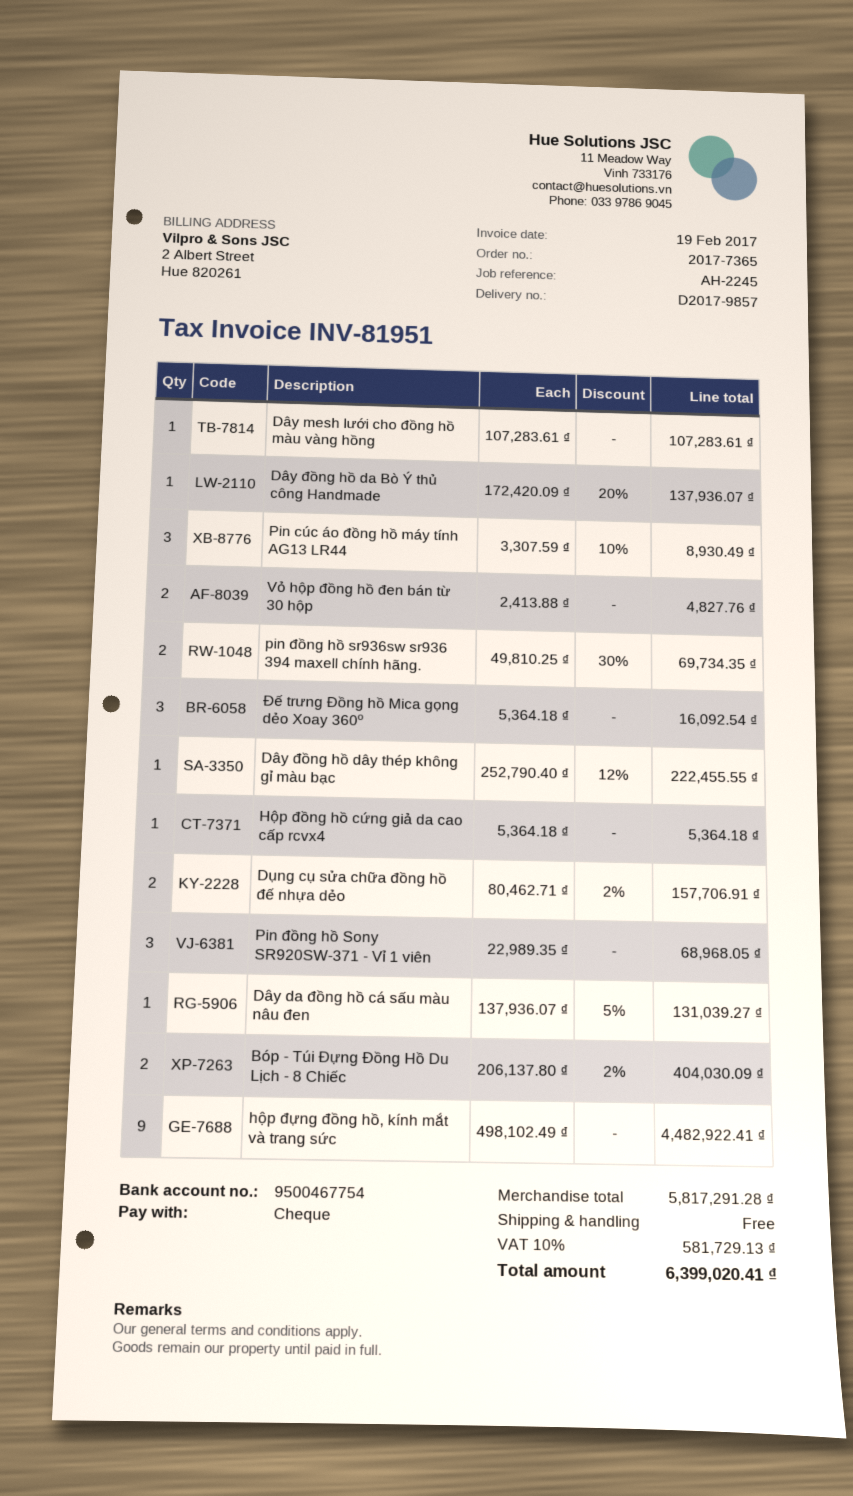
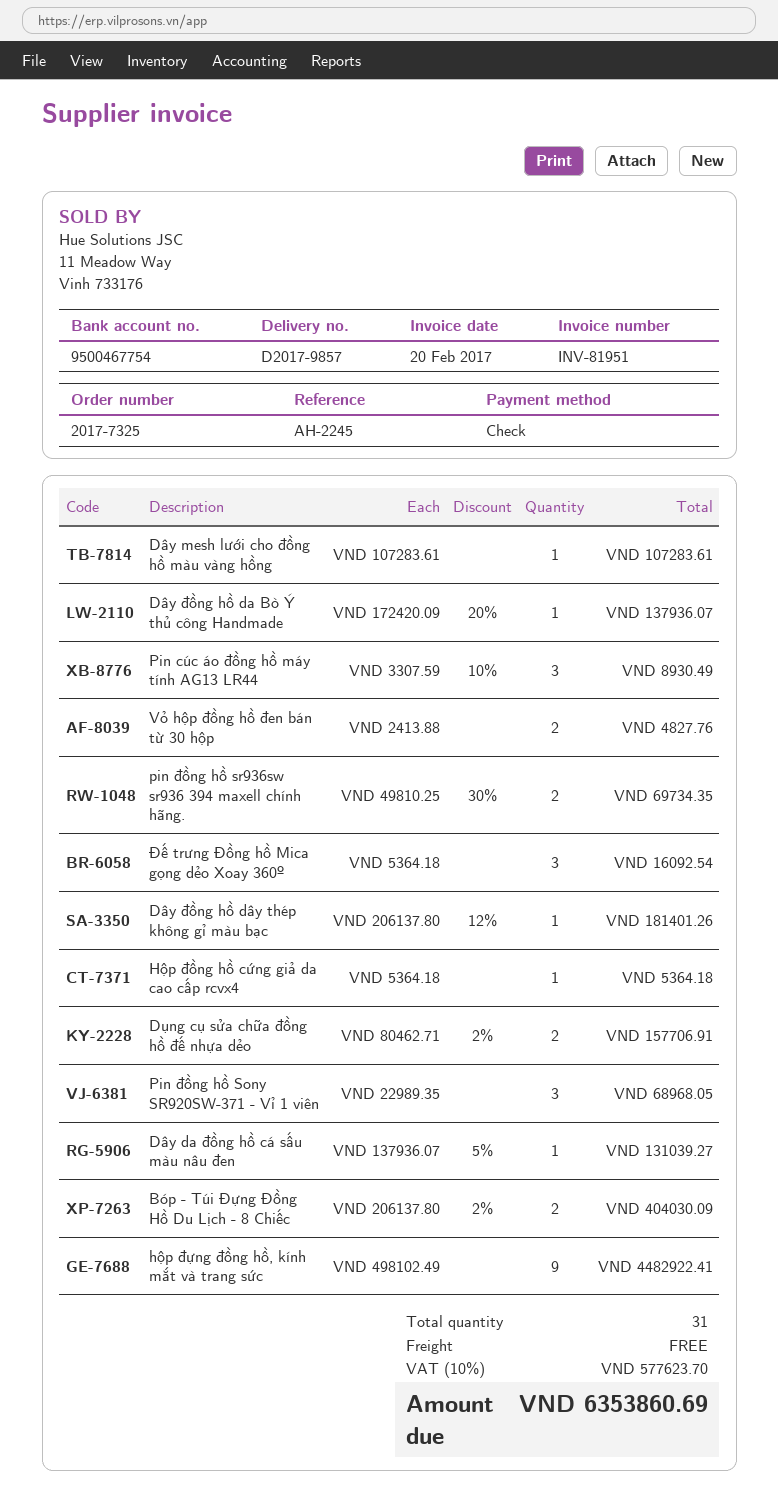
order number: 2017-7365 -> 2017-7325
invoice date: 2017-02-19 -> 2017-02-20
Dây đồng hồ dây thép không gỉ màu bạc: 1 x 252790.40 - 12% = 222455.55 -> 1 x 206137.80 - 12% = 181401.26
tax: 10% = 581729.13 -> 10% = 577623.70
total: 6399020.41 -> 6353860.69

